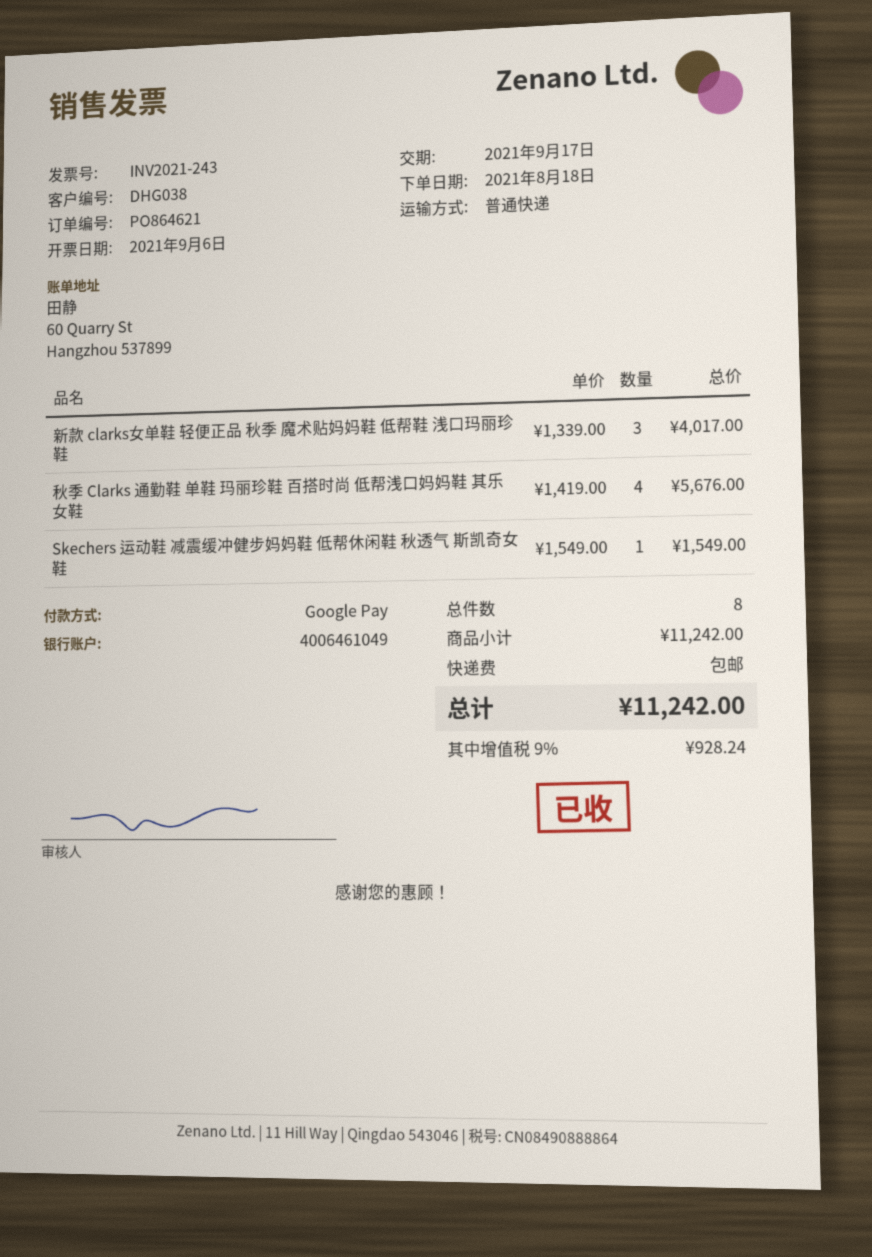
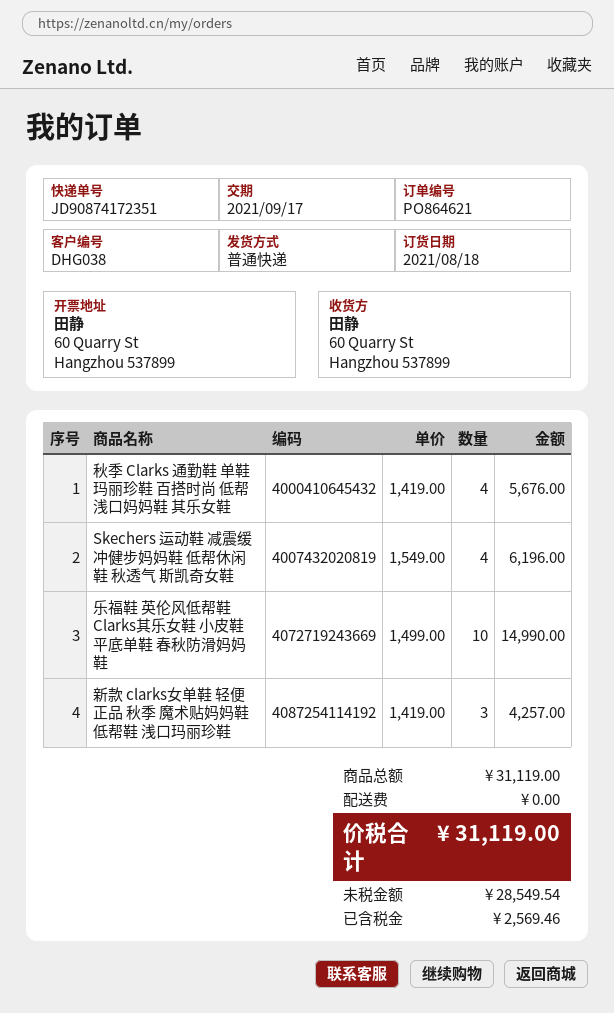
新款 clarks女单鞋 轻便正品 秋季 魔术贴妈妈鞋 低帮鞋 浅口玛丽珍鞋: 3 x 1339.00 = 4017.00 -> 3 x 1419.00 = 4257.00
Skechers 运动鞋 减震缓冲健步妈妈鞋 低帮休闲鞋 秋透气 斯凯奇女鞋: 1 x 1549.00 = 1549.00 -> 4 x 1549.00 = 6196.00
乐福鞋 英伦风低帮鞋 Clarks其乐女鞋 小皮鞋 平底单鞋 春秋防滑妈妈鞋: none -> 10 x 1499.00 = 14990.00
subtotal: 11242.00 -> 31119.00
tax: 928.24 -> 2569.46
total: 11242.00 -> 31119.00

